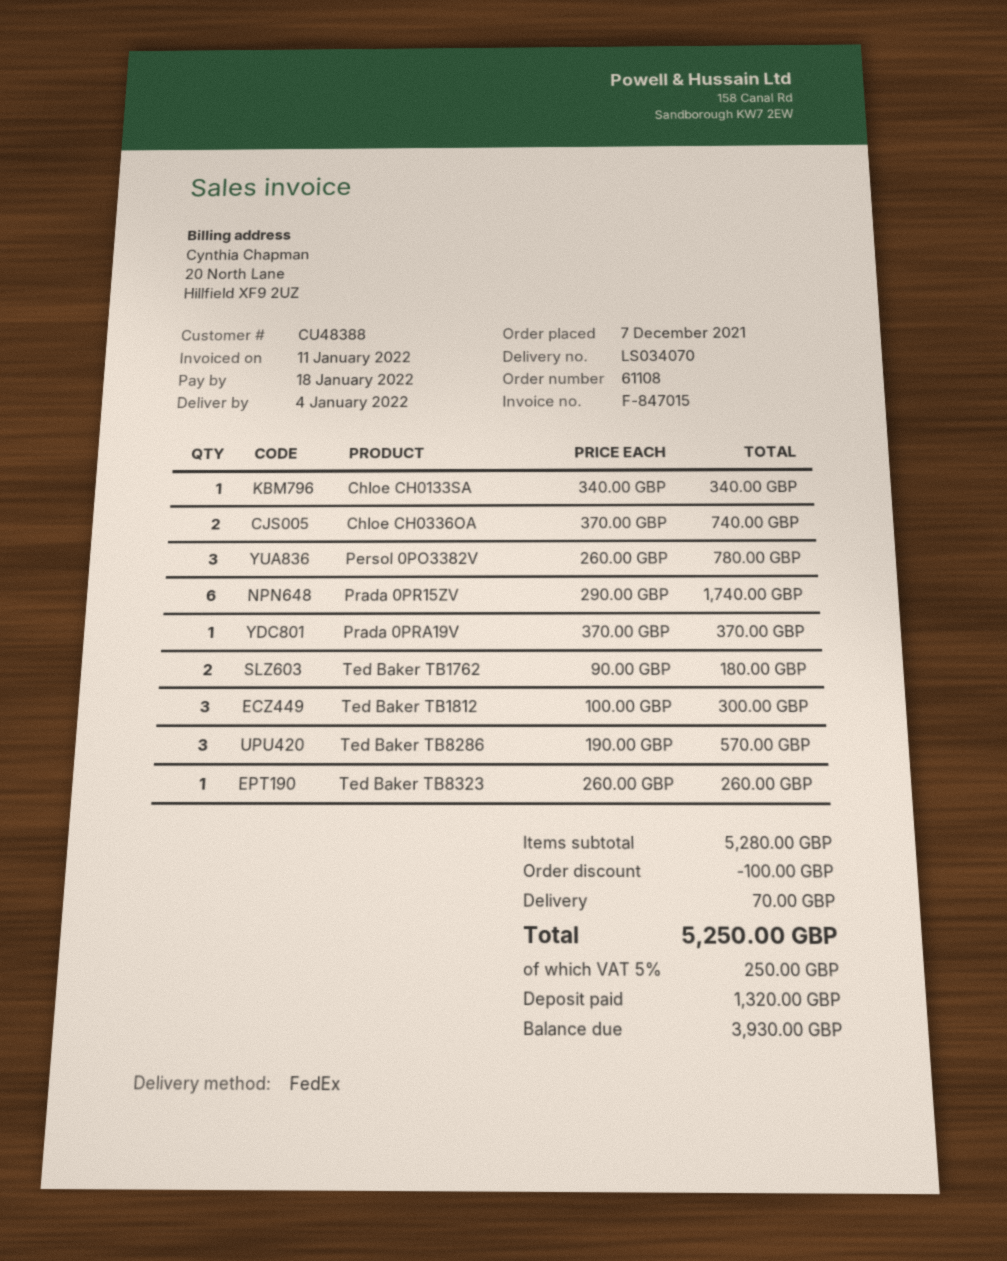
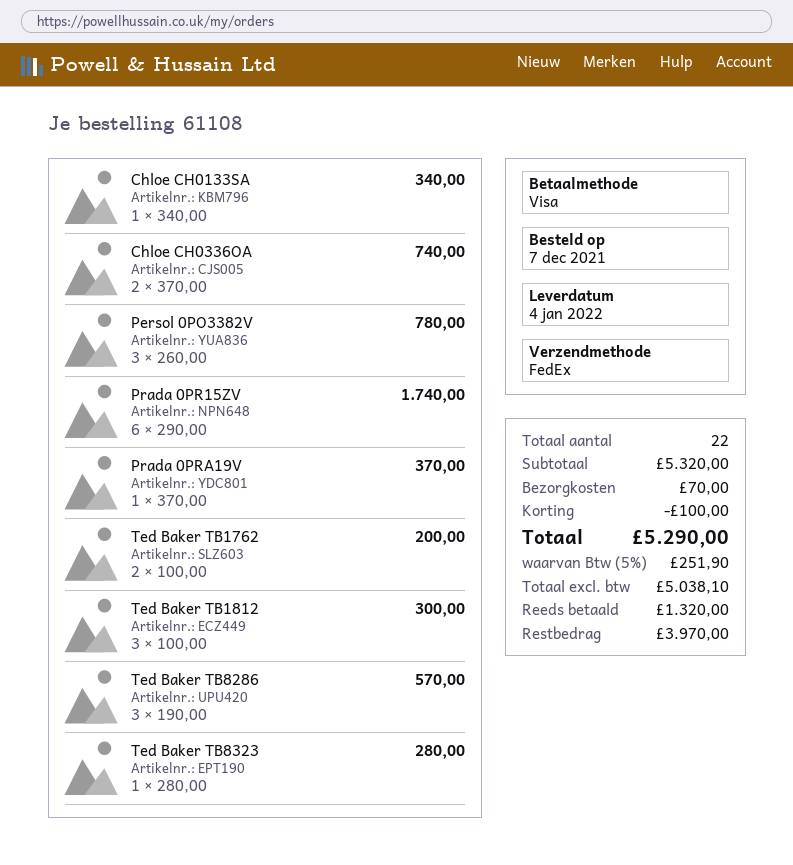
Ted Baker TB1762: 2 x 90.00 = 180.00 -> 2 x 100.00 = 200.00
Ted Baker TB8323: 1 x 260.00 = 260.00 -> 1 x 280.00 = 280.00
subtotal: 5280.00 -> 5320.00
tax: 5% = 250.00 -> 5% = 251.90
total: 5250.00 -> 5290.00
balance: 3930.00 -> 3970.00

